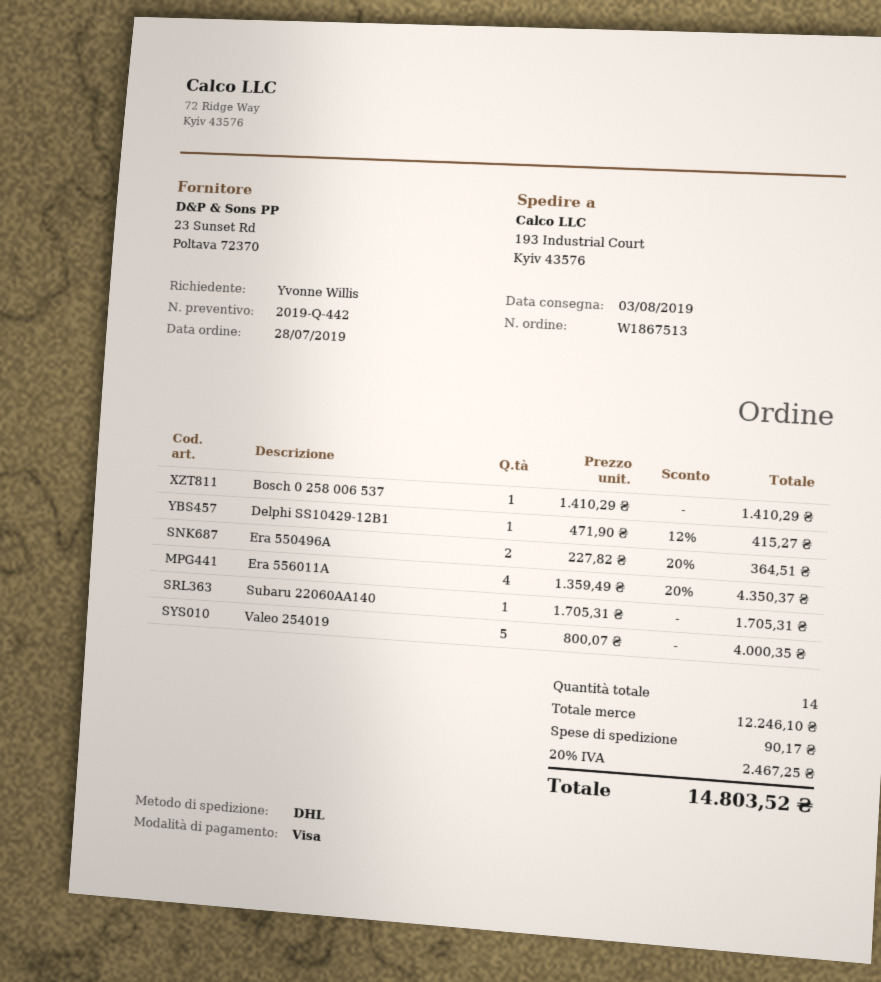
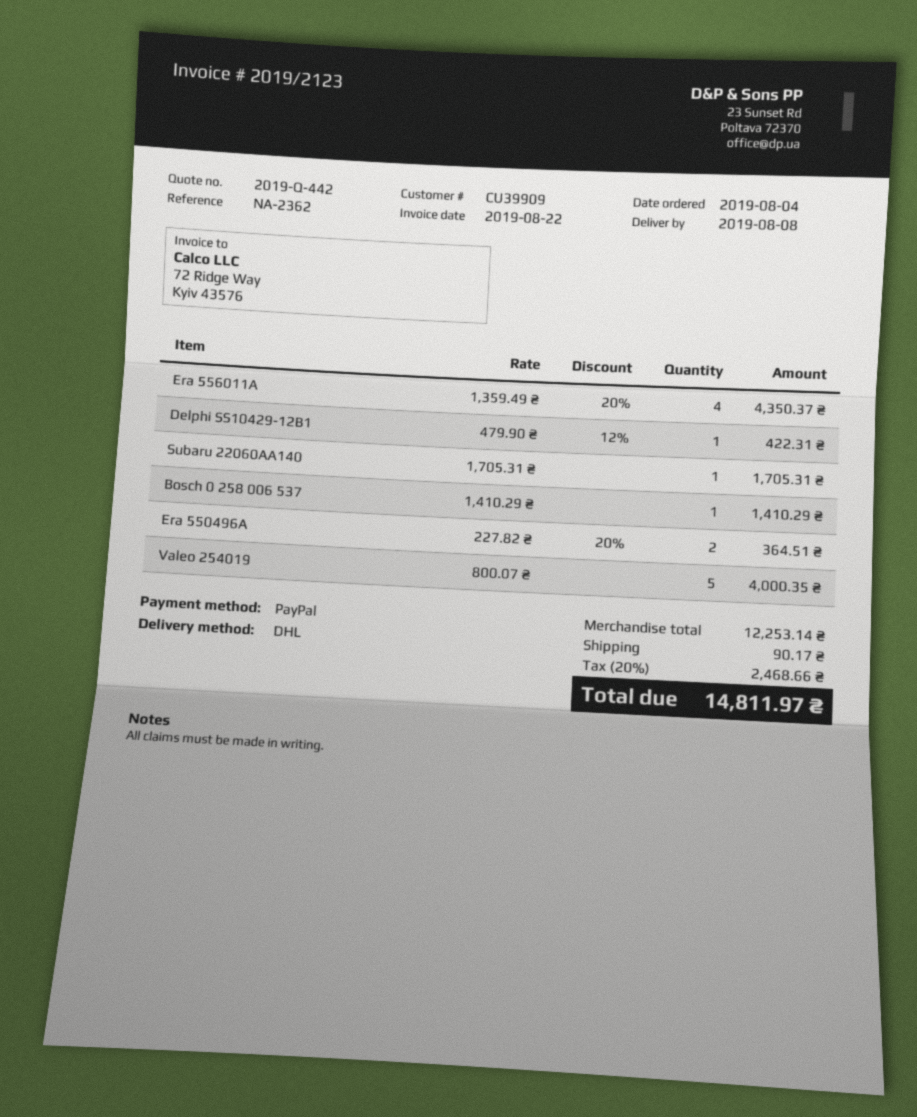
order date: 2019-07-28 -> 2019-08-04
delivery date: 2019-08-03 -> 2019-08-08
payment method: Visa -> PayPal
Delphi SS10429-12B1: 1 x 471.90 - 12% = 415.27 -> 1 x 479.90 - 12% = 422.31
subtotal: 12246.10 -> 12253.14
tax: 20% = 2467.25 -> 20% = 2468.66
total: 14803.52 -> 14811.97

